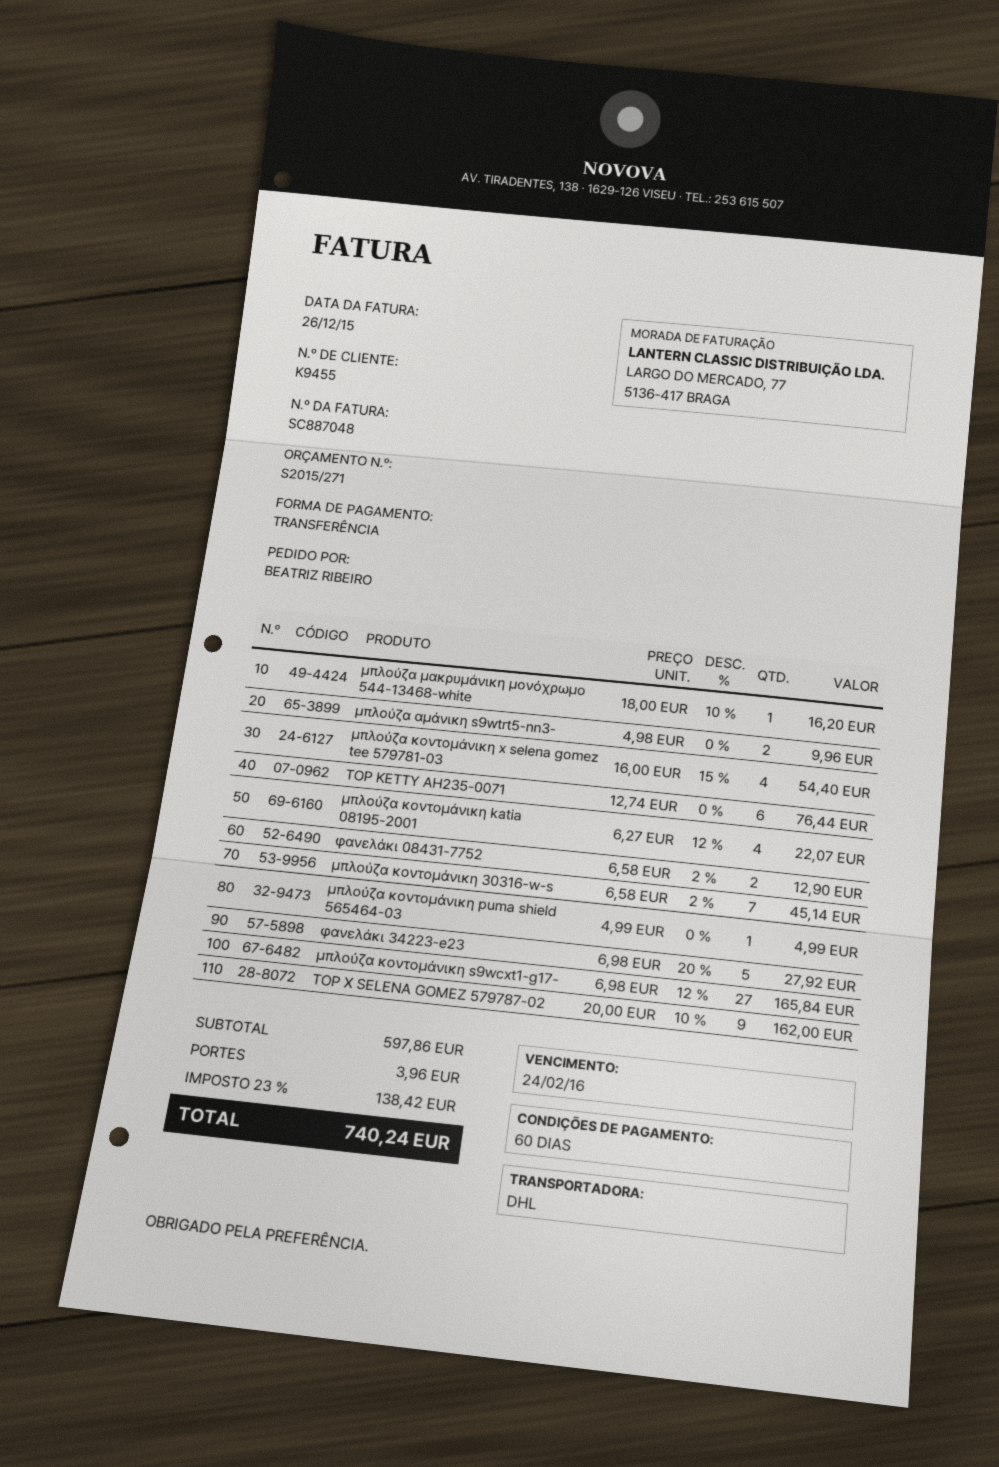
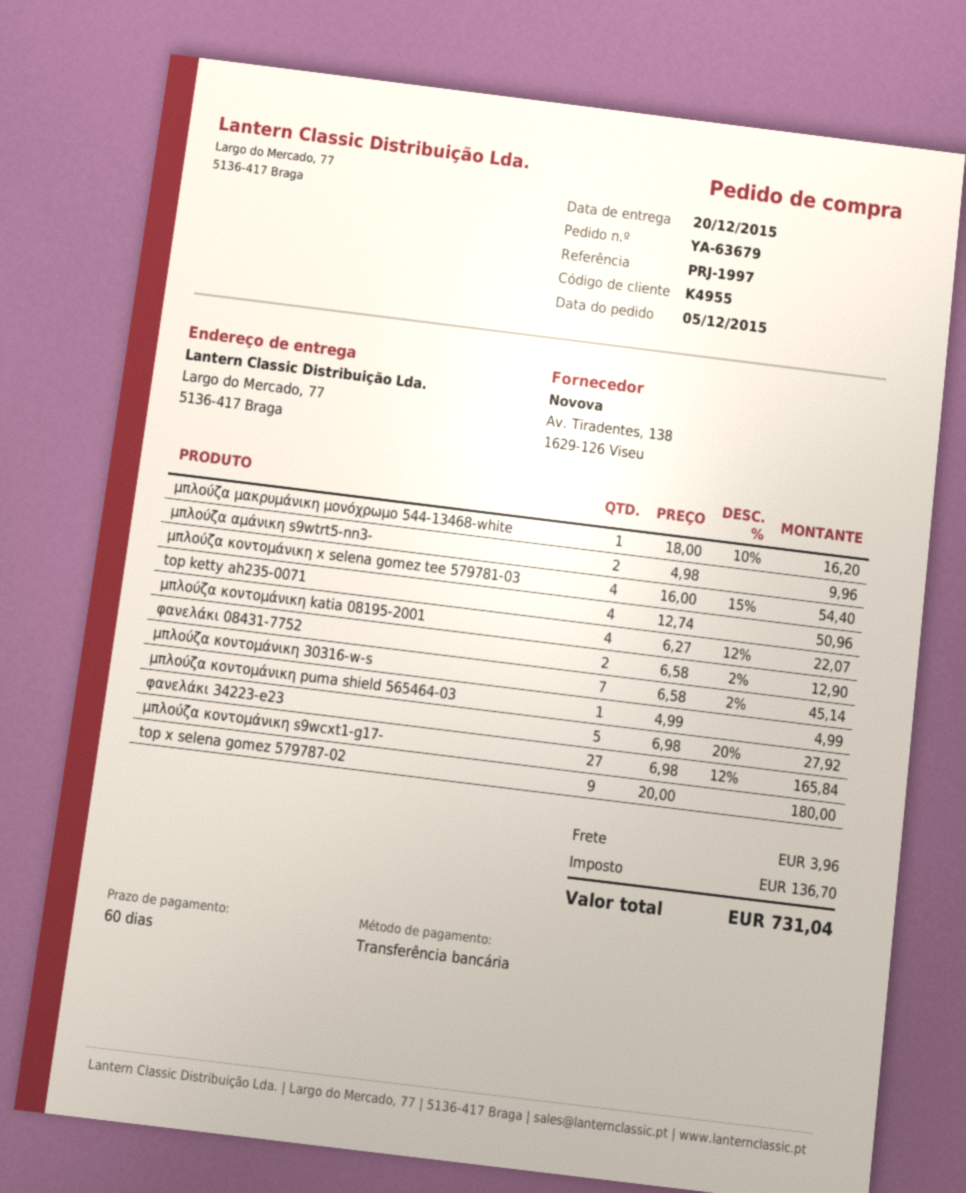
customer number: K9455 -> K4955
TOP KETTY AH235-0071: 6 x 12.74 = 76.44 -> 4 x 12.74 = 50.96
TOP X SELENA GOMEZ 579787-02: 9 x 20.00 - 10% = 162.00 -> 9 x 20.00 = 180.00
tax: 138.42 -> 136.70
total: 740.24 -> 731.04

